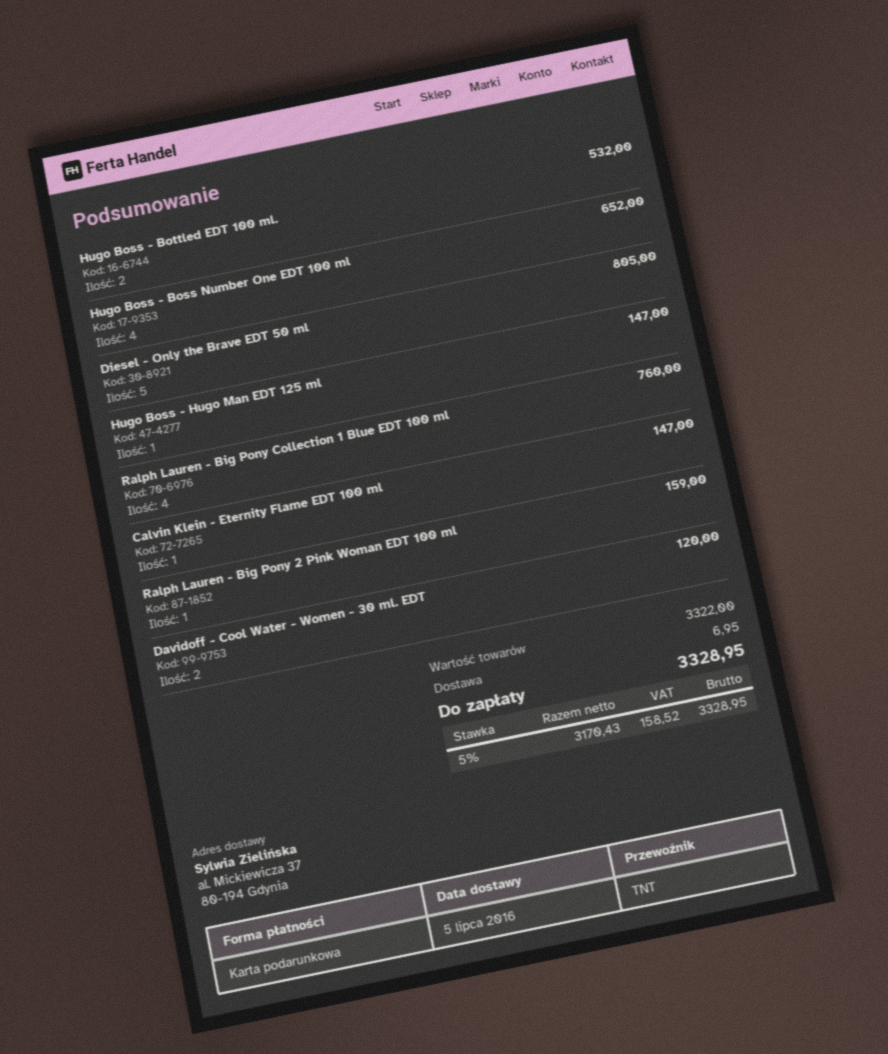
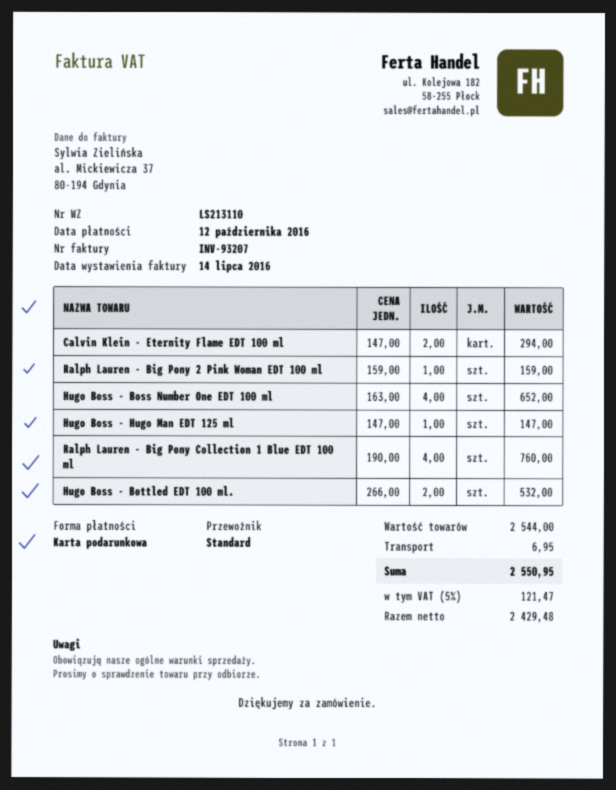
shipping method: TNT -> standard
Diesel - Only the Brave EDT 50 ml: 5 for 805.00 -> none
Calvin Klein - Eternity Flame EDT 100 ml: 1 for 147.00 -> 2 for 294.00
Davidoff - Cool Water - Women - 30 ml. EDT: 2 for 120.00 -> none
subtotal: 3322.00 -> 2544.00
net: 3170.43 -> 2429.48
tax: 5% = 158.52 -> 5% = 121.47
total: 3328.95 -> 2550.95

